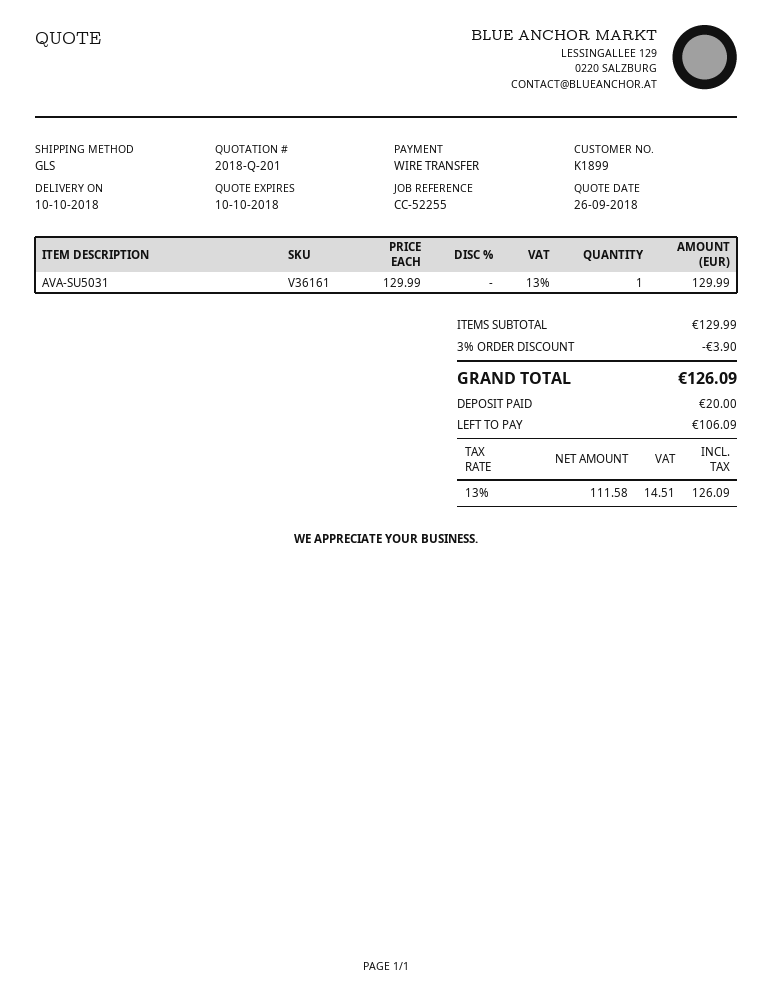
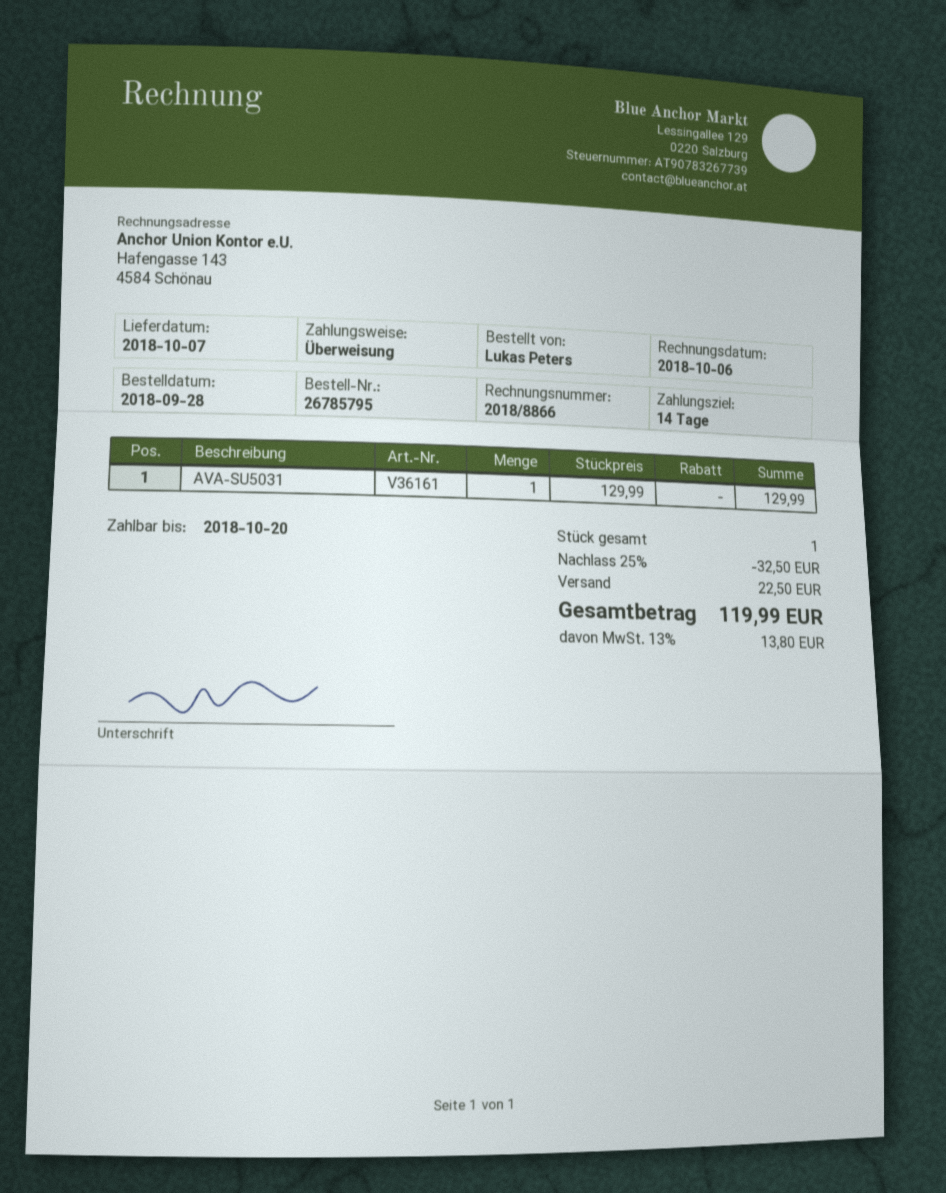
delivery date: 2018-10-10 -> 2018-10-07
discount: 3% = 3.90 -> 25% = 32.50
shipping: none -> 22.50
tax: 13% = 14.51 -> 13% = 13.80
total: 126.09 -> 119.99

